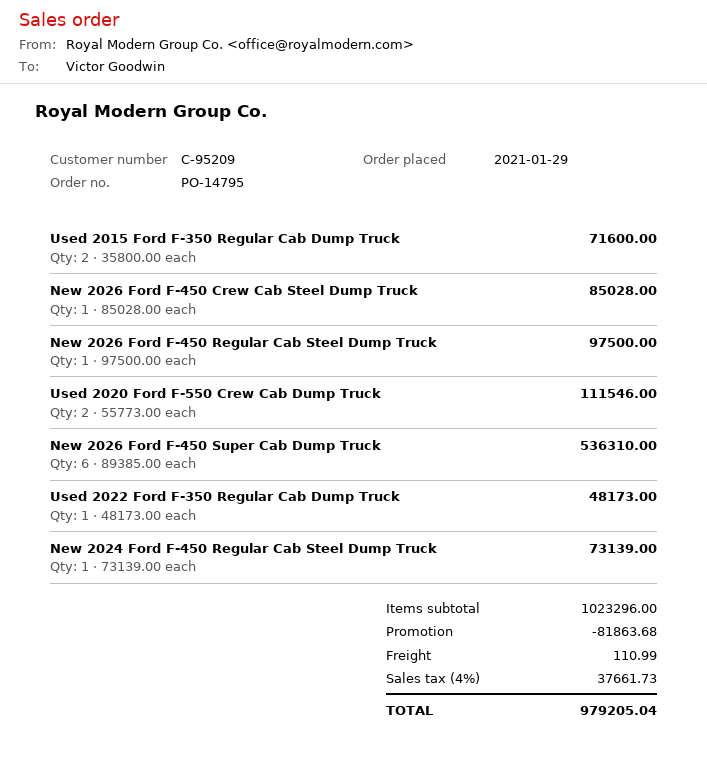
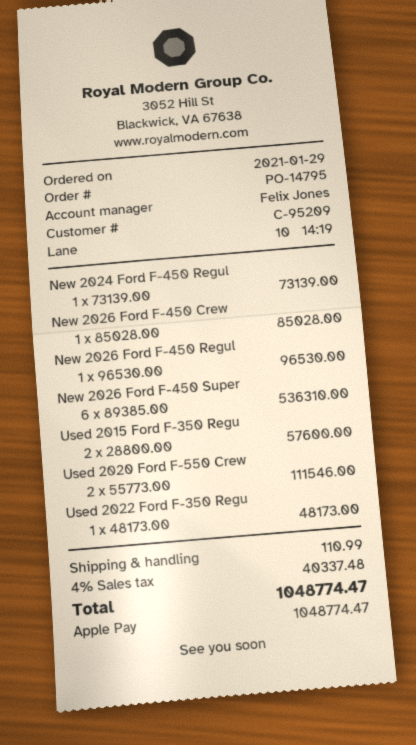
Used 2015 Ford F-350 Regular Cab Dump Truck: 2 x 35800.00 = 71600.00 -> 2 x 28800.00 = 57600.00
New 2026 Ford F-450 Regular Cab Steel Dump Truck: 1 x 97500.00 = 97500.00 -> 1 x 96530.00 = 96530.00
discount: 81863.68 -> none
tax: 4% = 37661.73 -> 4% = 40337.48
total: 979205.04 -> 1048774.47

